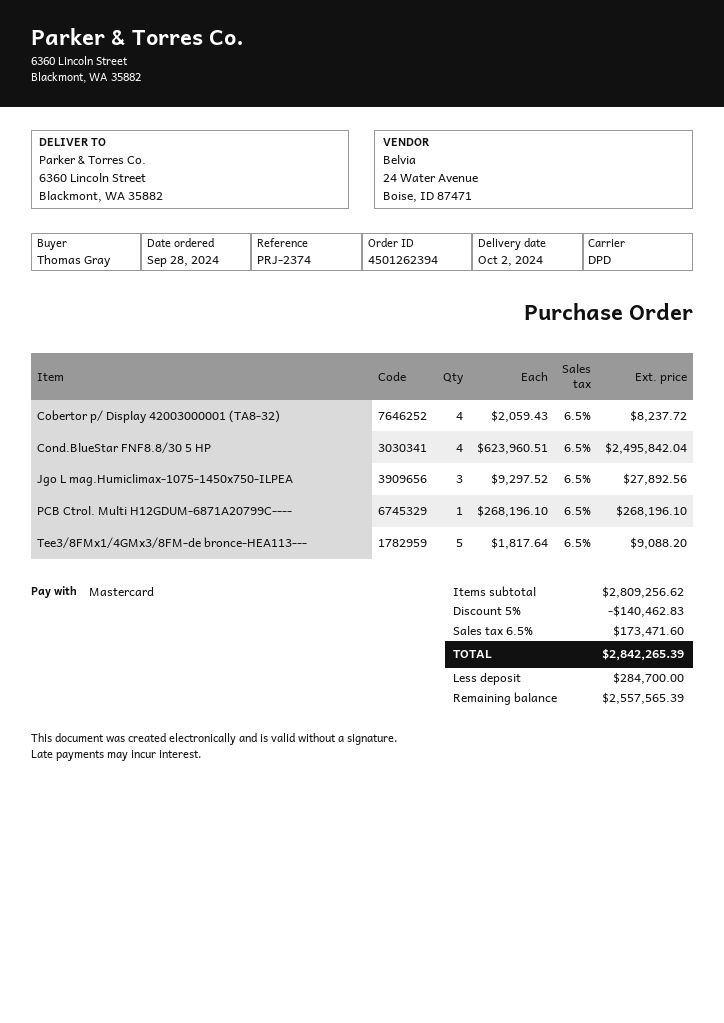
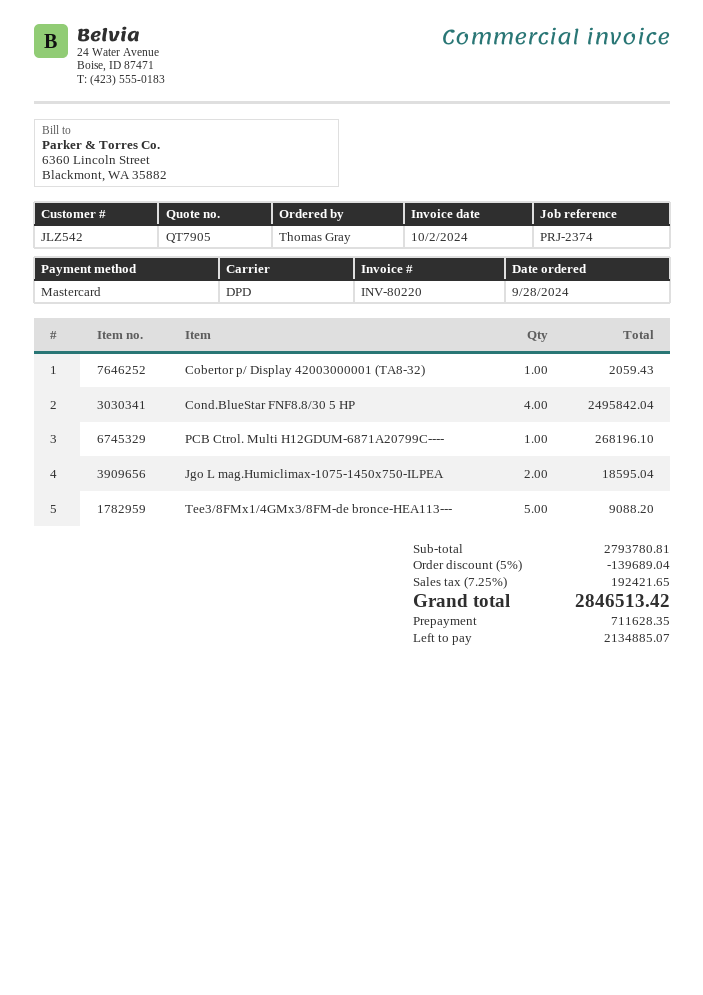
Cobertor p/ Display 42003000001 (TA8-32): 4 for 8237.72 -> 1 for 2059.43
Jgo L mag.Humiclimax-1075-1450x750-ILPEA: 3 for 27892.56 -> 2 for 18595.04
subtotal: 2809256.62 -> 2793780.81
discount: 5% = 140462.83 -> 5% = 139689.04
tax: 6.5% = 173471.60 -> 7.25% = 192421.65
total: 2842265.39 -> 2846513.42
deposit: 284700.00 -> 711628.35
balance: 2557565.39 -> 2134885.07

